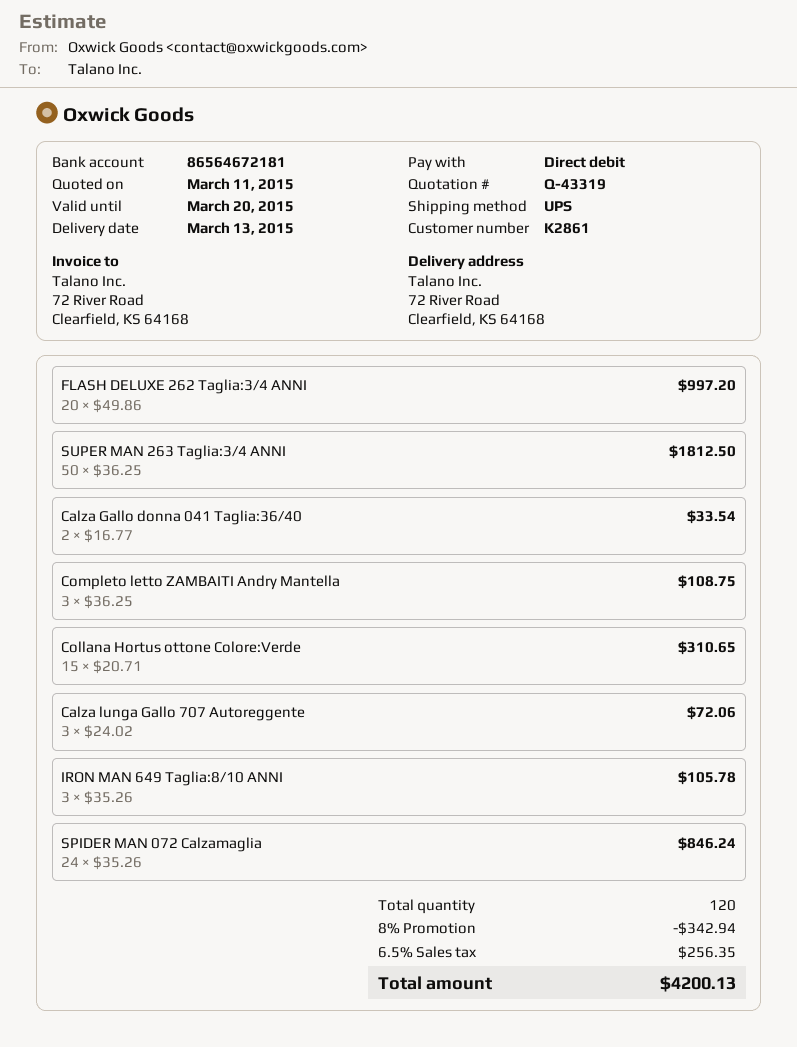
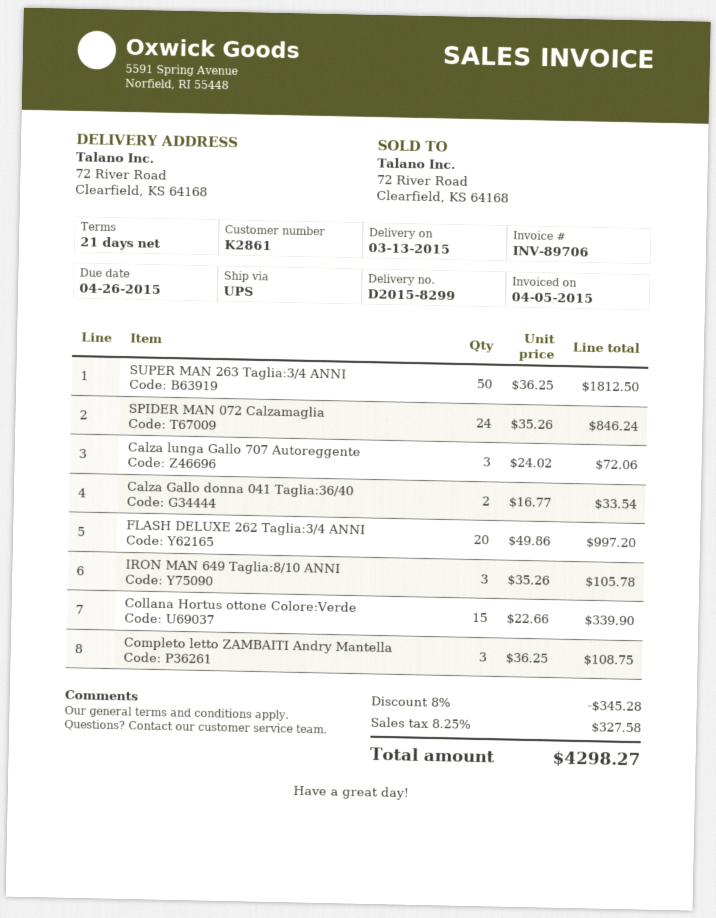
Collana Hortus ottone Colore:Verde: 15 x 20.71 = 310.65 -> 15 x 22.66 = 339.90
discount: 8% = 342.94 -> 8% = 345.28
tax: 6.5% = 256.35 -> 8.25% = 327.58
total: 4200.13 -> 4298.27

